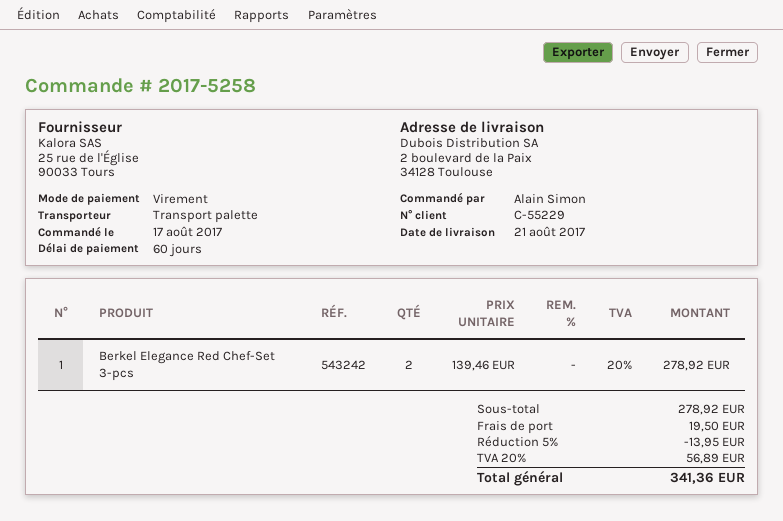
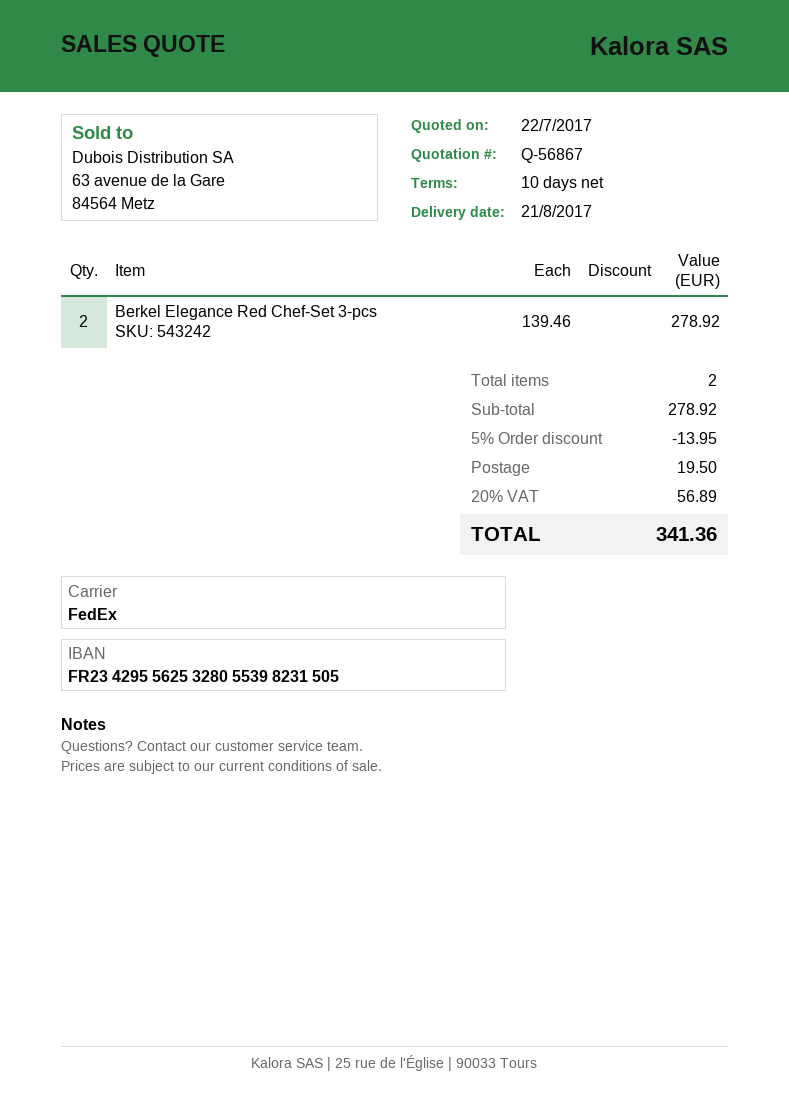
payment terms: 60 days -> 10 days
shipping method: pallet freight -> FedEx

